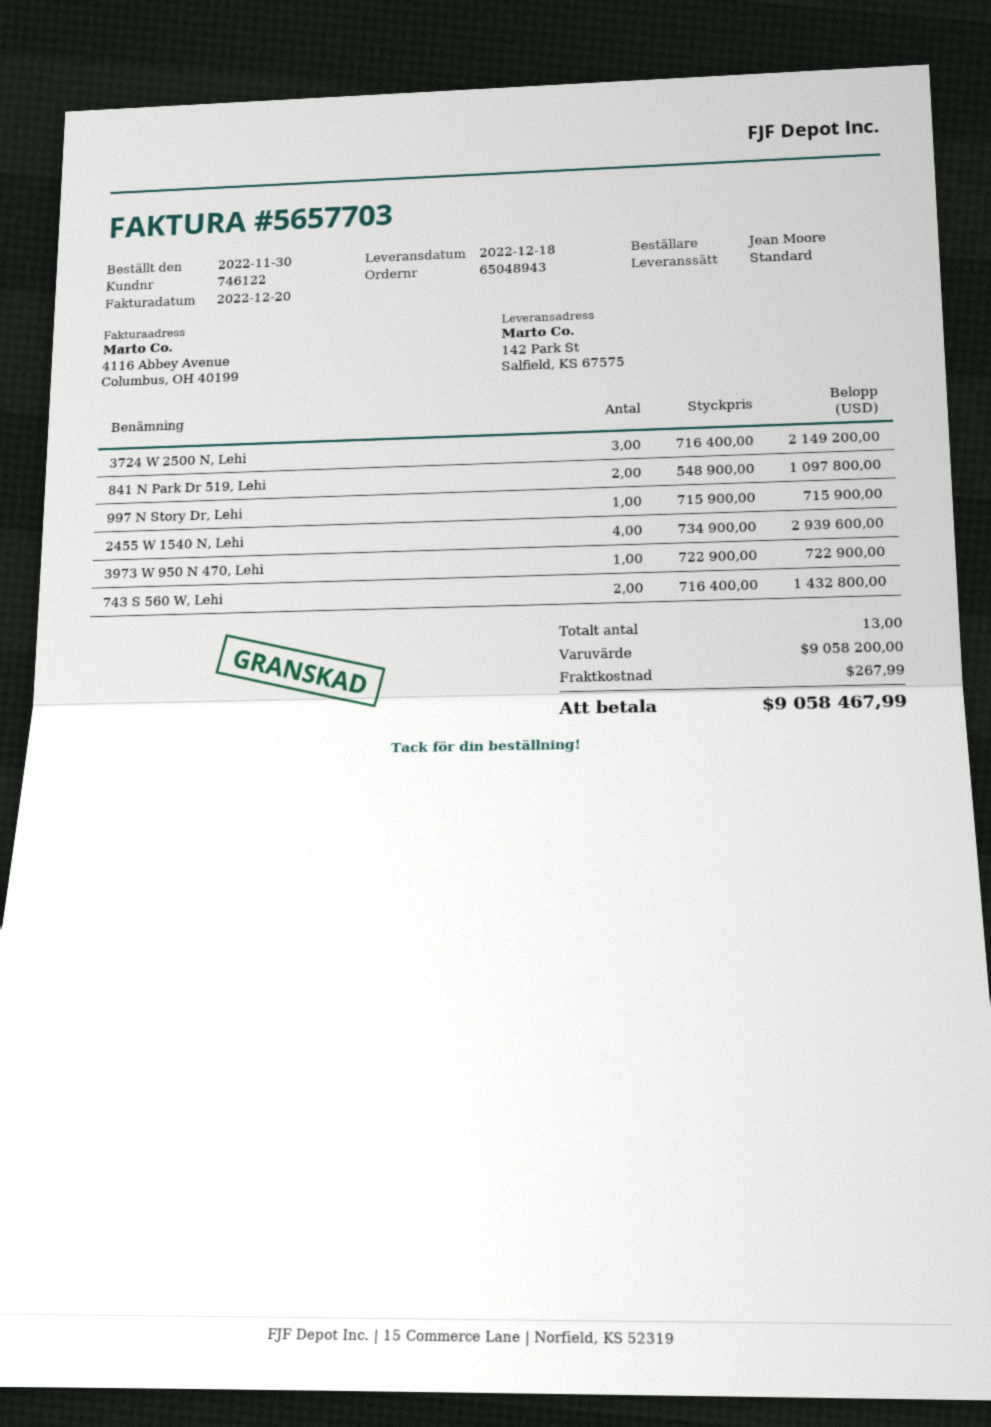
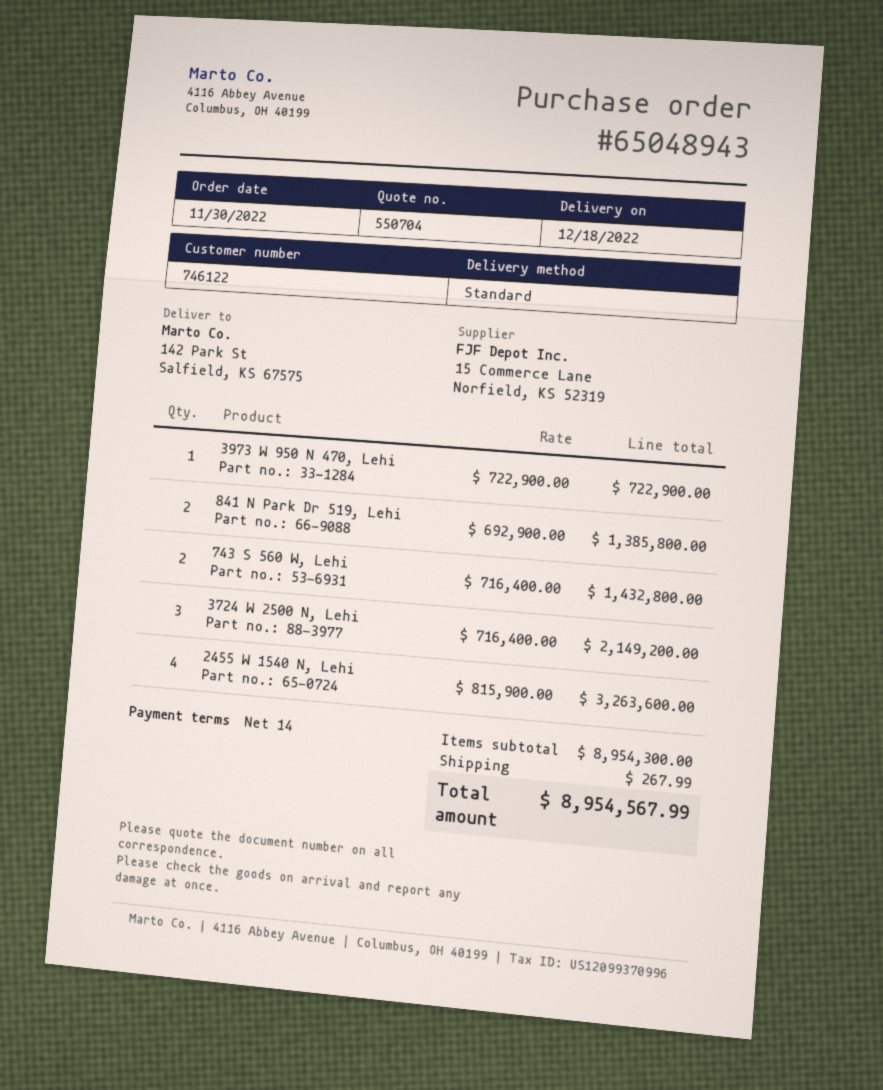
841 N Park Dr 519, Lehi: 2 x 548900.00 = 1097800.00 -> 2 x 692900.00 = 1385800.00
997 N Story Dr, Lehi: 1 x 715900.00 = 715900.00 -> none
2455 W 1540 N, Lehi: 4 x 734900.00 = 2939600.00 -> 4 x 815900.00 = 3263600.00
subtotal: 9058200.00 -> 8954300.00
total: 9058467.99 -> 8954567.99

